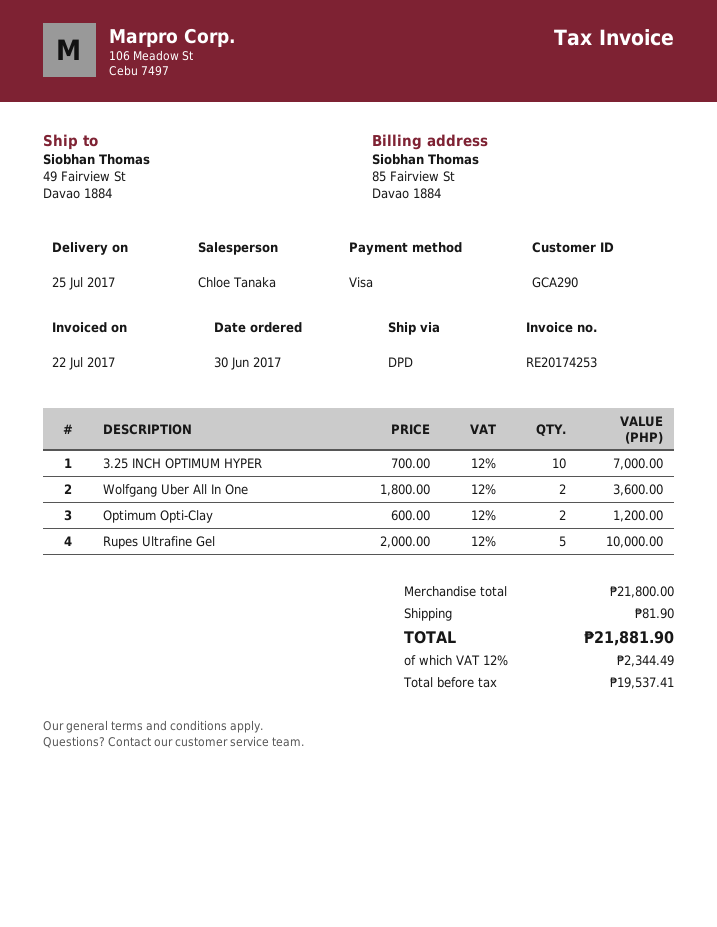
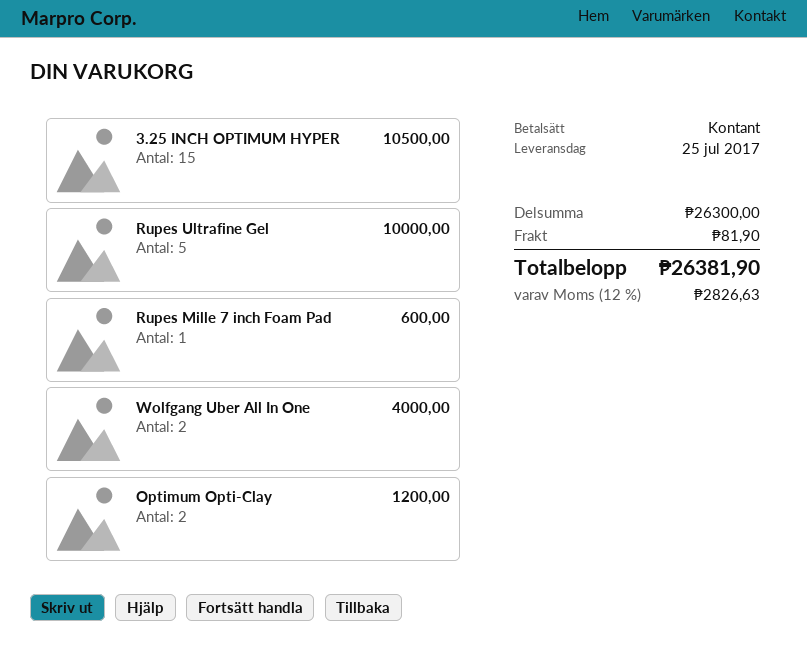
payment method: Visa -> cash
3.25 INCH OPTIMUM HYPER: 10 for 7000.00 -> 15 for 10500.00
Wolfgang Uber All In One: 2 for 3600.00 -> 2 for 4000.00
Rupes Mille 7 inch Foam Pad: none -> 1 for 600.00
subtotal: 21800.00 -> 26300.00
tax: 12% = 2344.49 -> 12% = 2826.63
total: 21881.90 -> 26381.90

